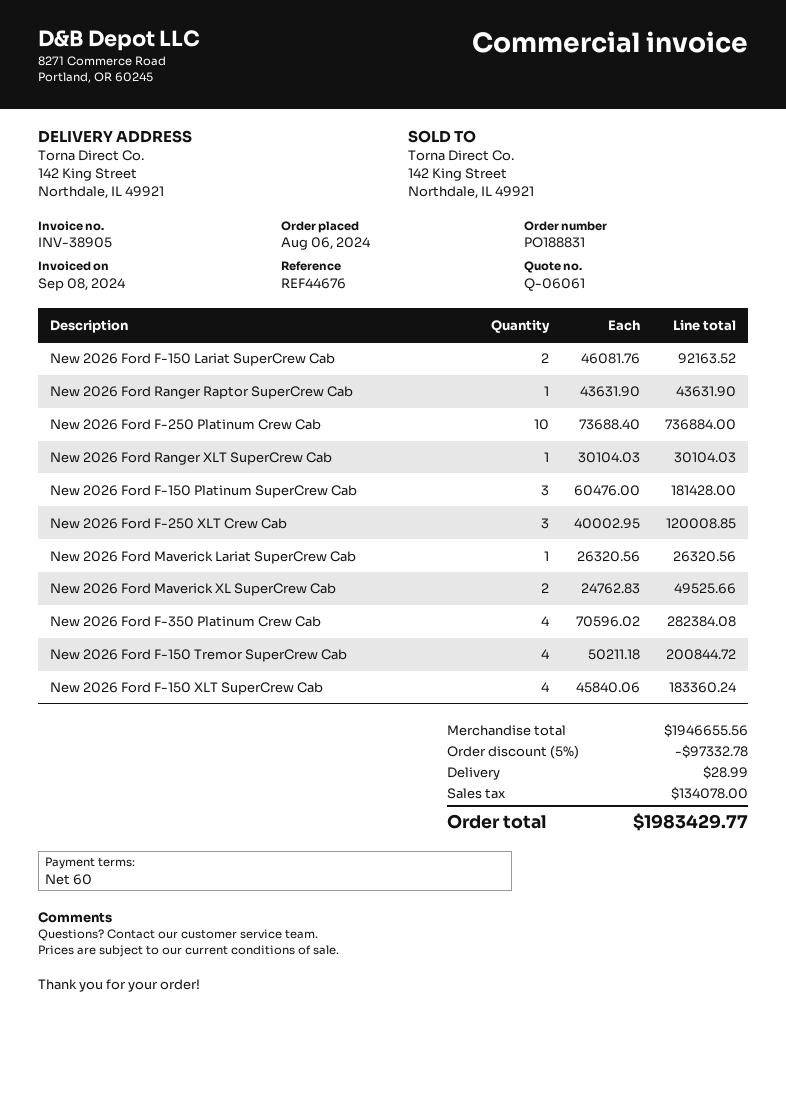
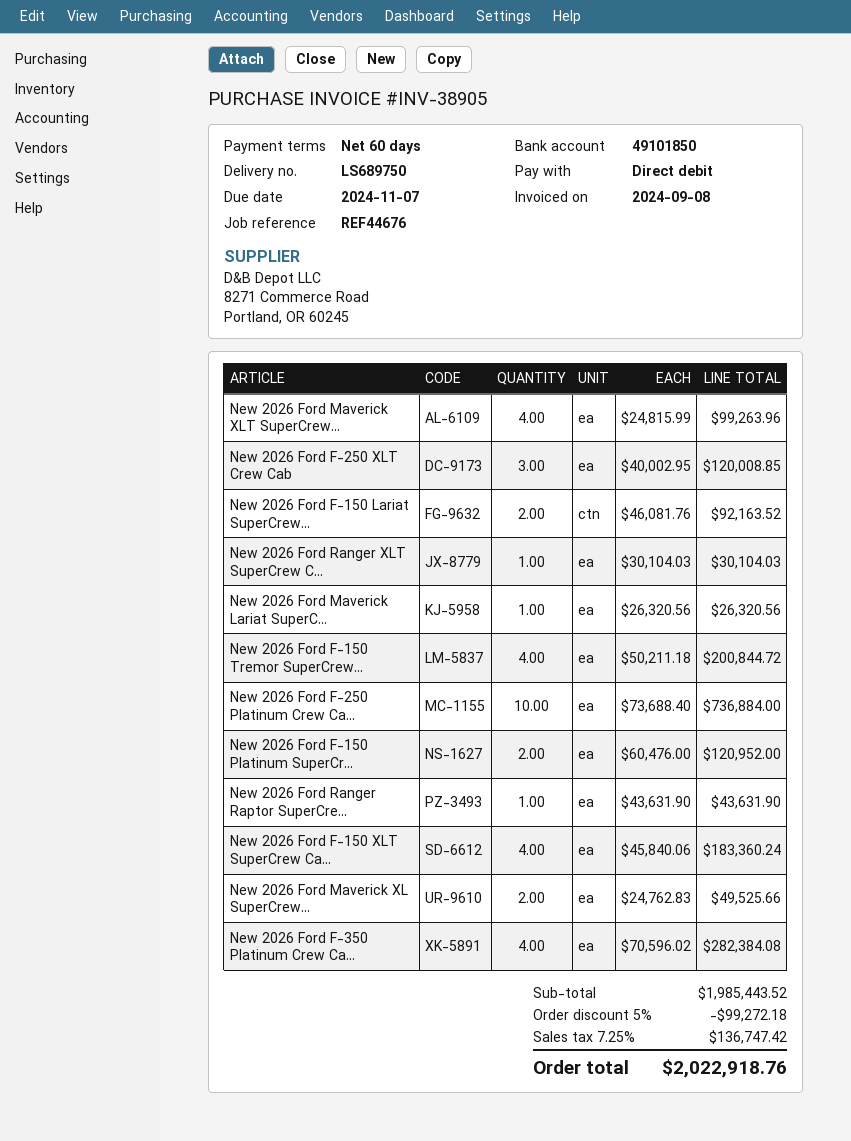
New 2026 Ford F-150 Platinum SuperCrew Cab: 3 x 60476.00 = 181428.00 -> 2 x 60476.00 = 120952.00
New 2026 Ford Maverick XLT SuperCrew...: none -> 4 x 24815.99 = 99263.96
subtotal: 1946655.56 -> 1985443.52
discount: 5% = 97332.78 -> 5% = 99272.18
shipping: 28.99 -> none
tax: 134078.00 -> 136747.42
total: 1983429.77 -> 2022918.76

